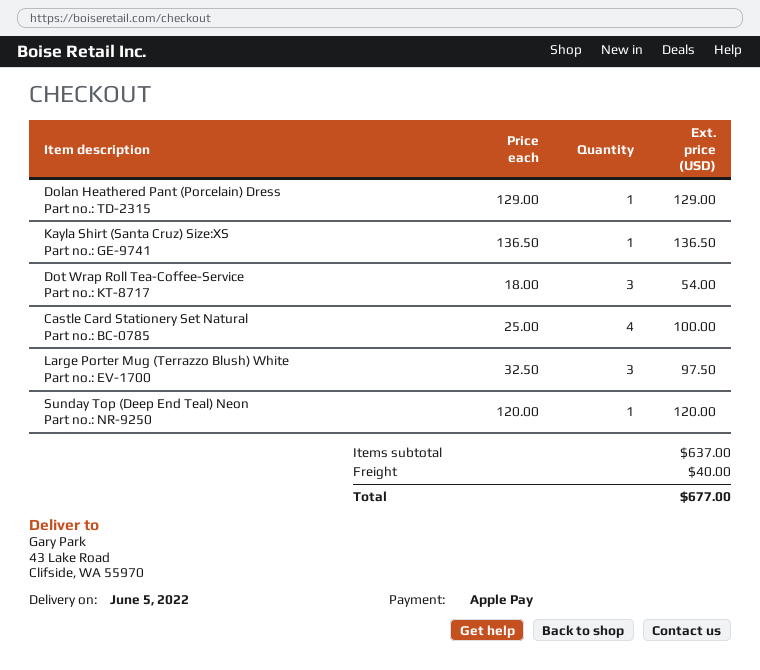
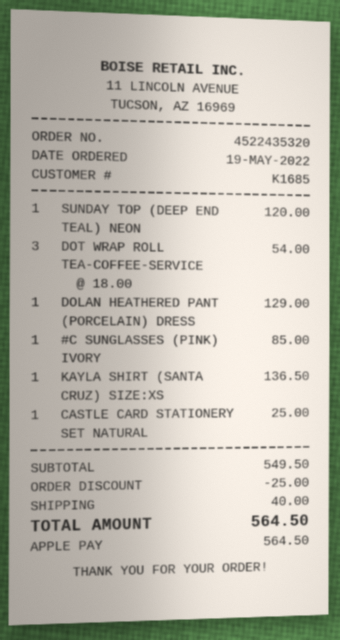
Castle Card Stationery Set Natural: 4 x 25.00 = 100.00 -> 1 x 25.00 = 25.00
Large Porter Mug (Terrazzo Blush) White: 3 x 32.50 = 97.50 -> none
#C SUNGLASSES (PINK) IVORY: none -> 1 x 85.00 = 85.00
subtotal: 637.00 -> 549.50
discount: none -> 25.00
total: 677.00 -> 564.50

